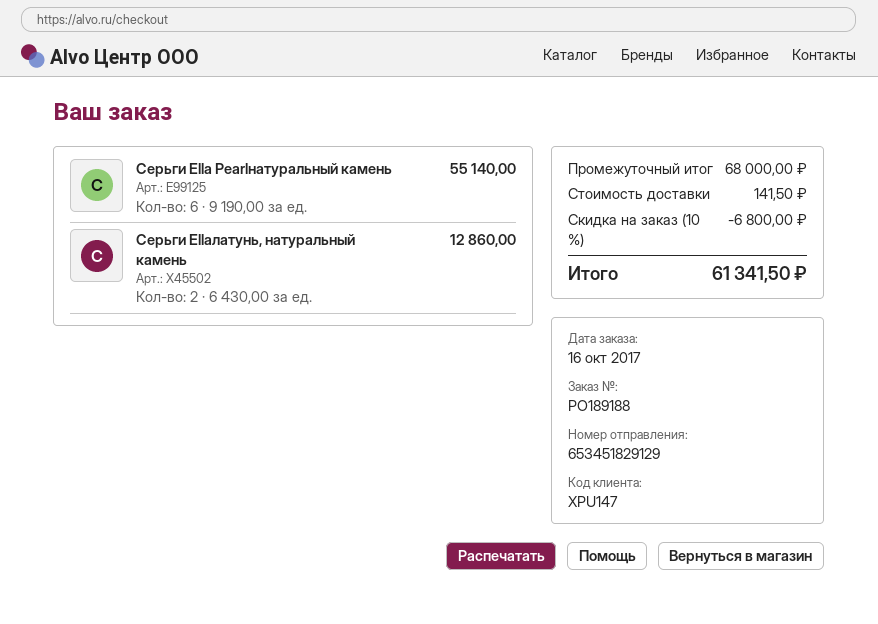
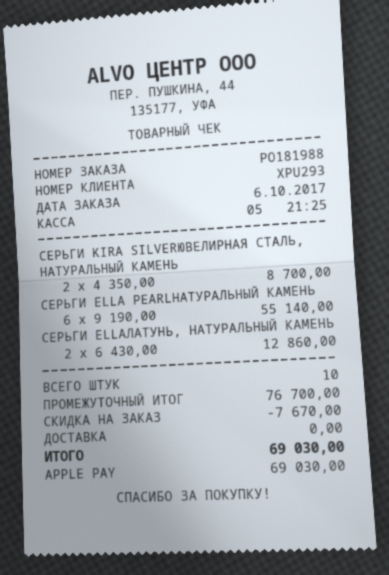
order number: PO189188 -> PO181988
order date: 2017-10-16 -> 2017-10-06
customer number: XPU147 -> XPU293
СЕРЬГИ KIRA SILVERЮВЕЛИРНАЯ СТАЛЬ, НАТУРАЛЬНЫЙ КАМЕНЬ: none -> 2 x 4350.00 = 8700.00
subtotal: 68000.00 -> 76700.00
discount: 6800.00 -> 7670.00
shipping: 141.50 -> 0.00
total: 61341.50 -> 69030.00

